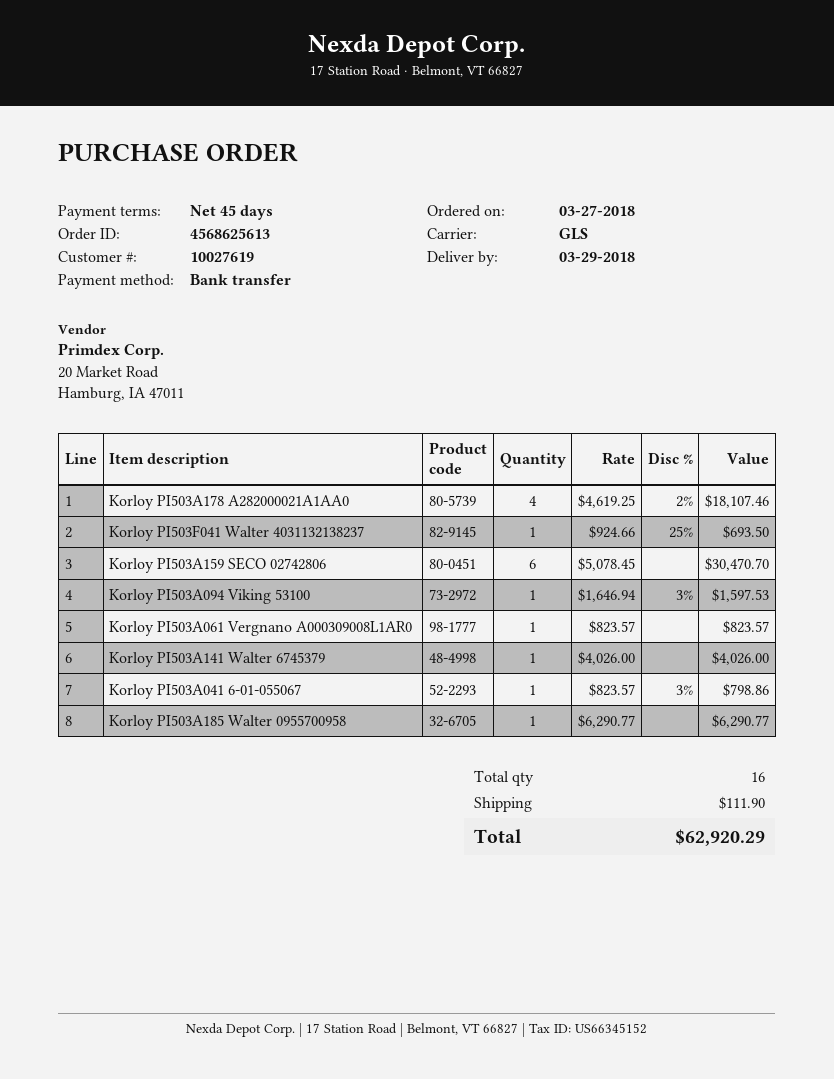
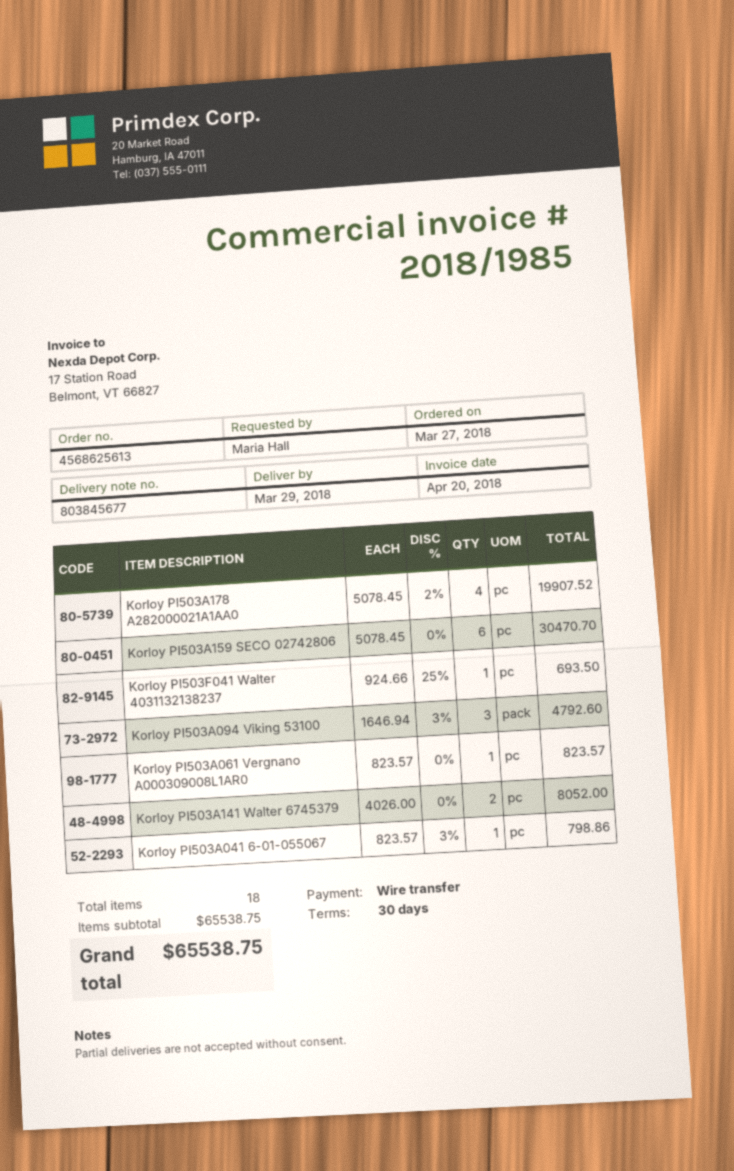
payment terms: 45 days -> 30 days
Korloy PI503A178 A282000021A1AA0: 4 x 4619.25 - 2% = 18107.46 -> 4 x 5078.45 - 2% = 19907.52
Korloy PI503A094 Viking 53100: 1 x 1646.94 - 3% = 1597.53 -> 3 x 1646.94 - 3% = 4792.60
Korloy PI503A141 Walter 6745379: 1 x 4026.00 = 4026.00 -> 2 x 4026.00 = 8052.00
Korloy PI503A185 Walter 0955700958: 1 x 6290.77 = 6290.77 -> none
total quantity: 16 -> 18
shipping: 111.90 -> none
total: 62920.29 -> 65538.75

